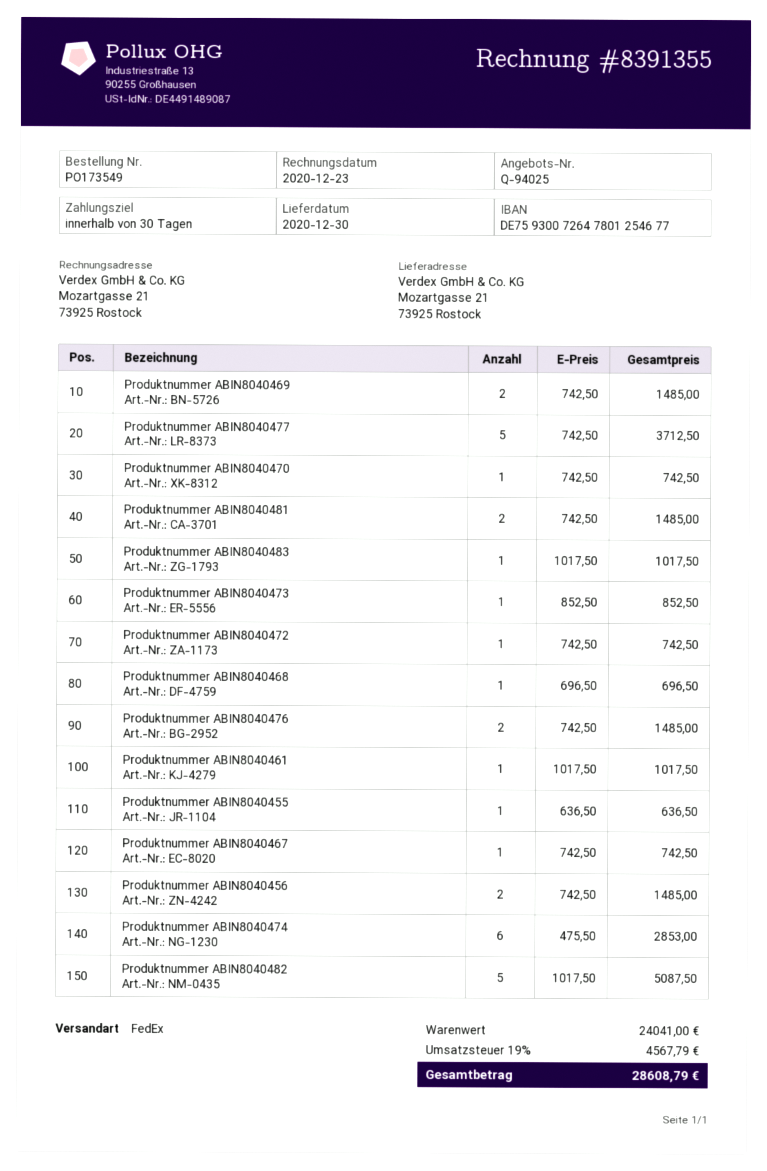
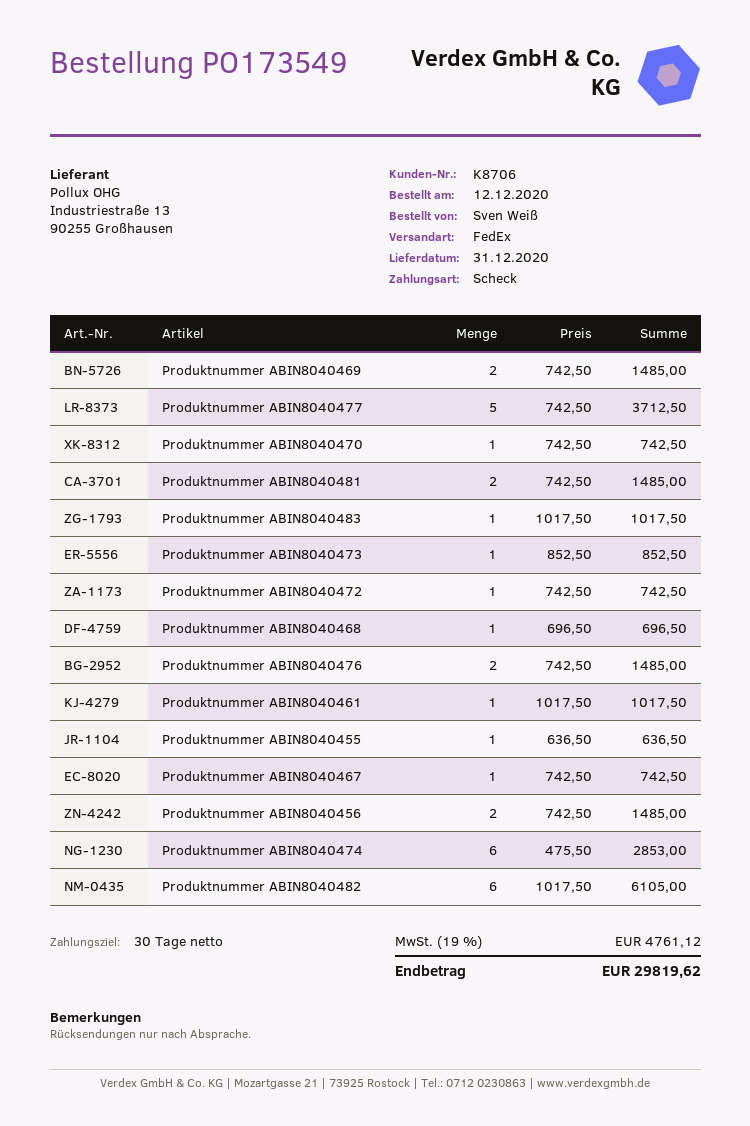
delivery date: 2020-12-30 -> 2020-12-31
Produktnummer ABIN8040482: 5 x 1017.50 = 5087.50 -> 6 x 1017.50 = 6105.00
tax: 19% = 4567.79 -> 19% = 4761.12
total: 28608.79 -> 29819.62

